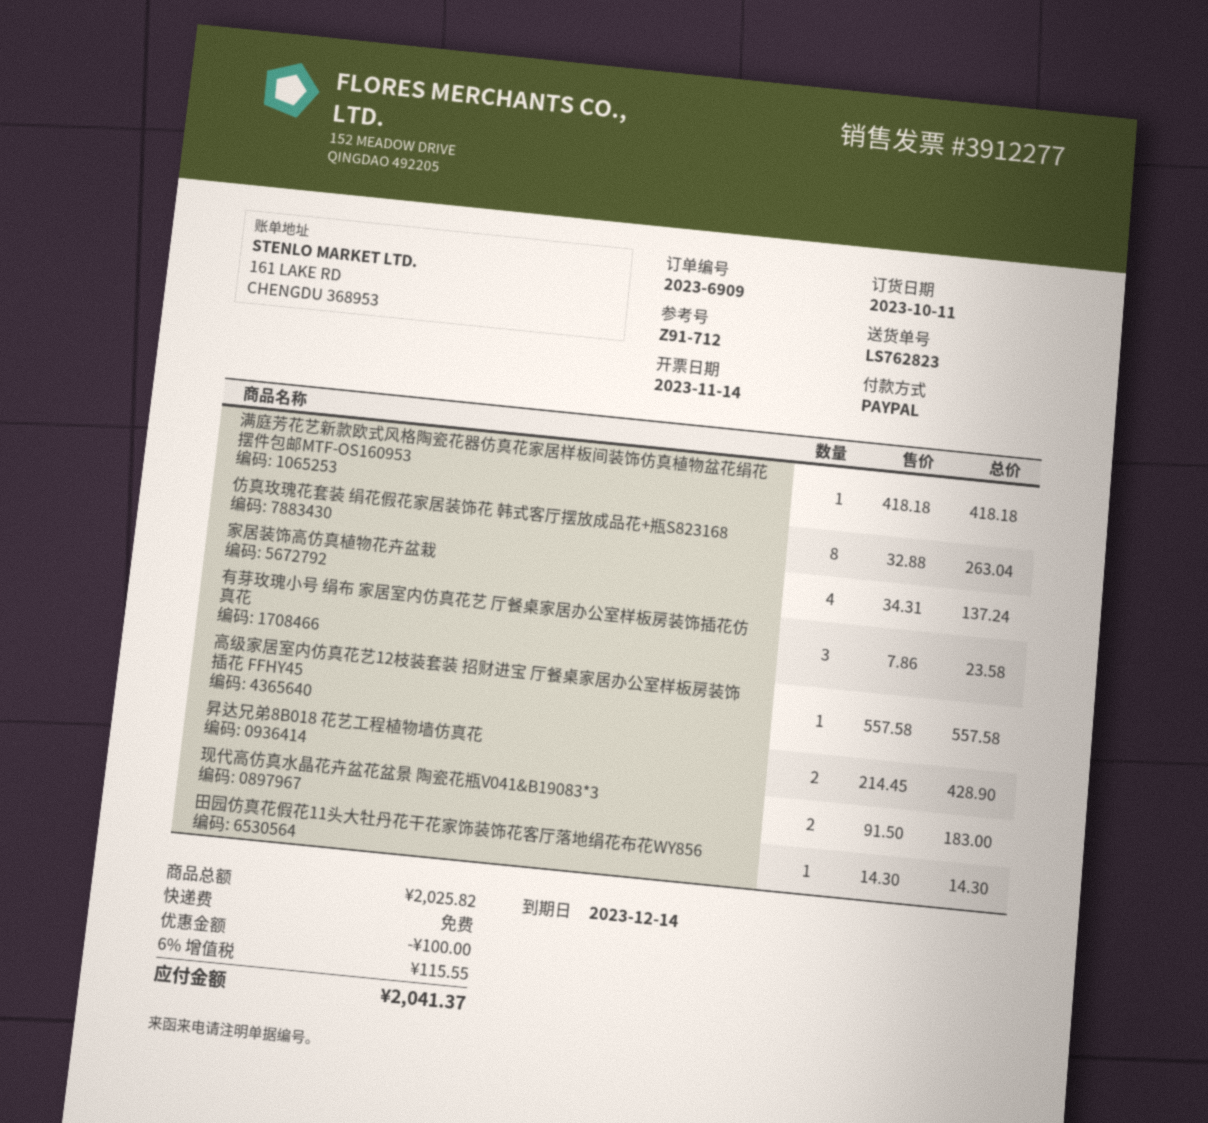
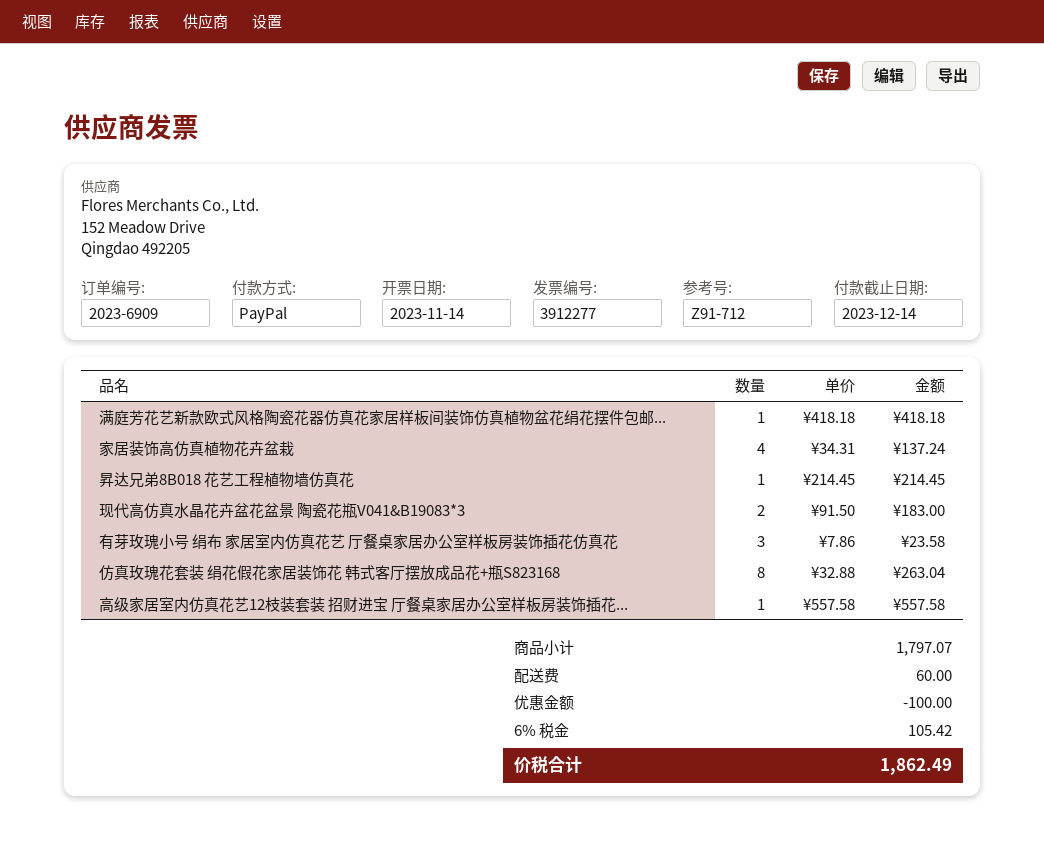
昇达兄弟8B018 花艺工程植物墙仿真花: 2 x 214.45 = 428.90 -> 1 x 214.45 = 214.45
田园仿真花假花11头大牡丹花干花家饰装饰花客厅落地绢花布花WY856: 1 x 14.30 = 14.30 -> none
subtotal: 2025.82 -> 1797.07
shipping: 0.00 -> 60.00
tax: 6% = 115.55 -> 6% = 105.42
total: 2041.37 -> 1862.49

